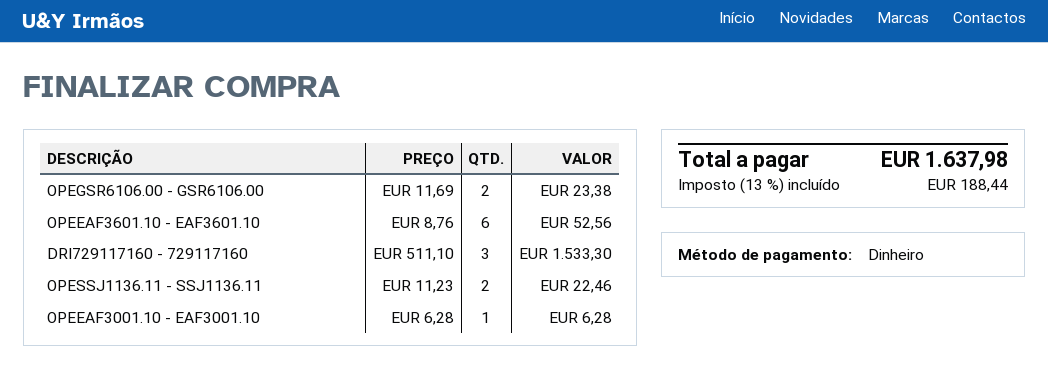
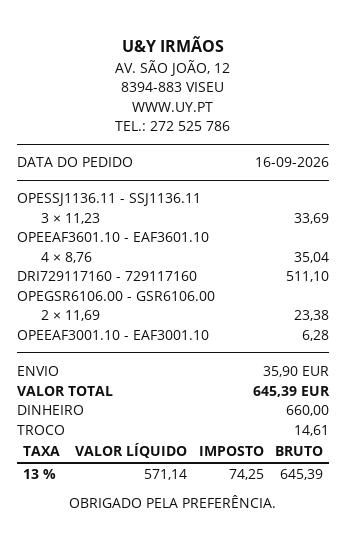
OPEEAF3601.10 - EAF3601.10: 6 x 8.76 = 52.56 -> 4 x 8.76 = 35.04
DRI729117160 - 729117160: 3 x 511.10 = 1533.30 -> 1 x 511.10 = 511.10
OPESSJ1136.11 - SSJ1136.11: 2 x 11.23 = 22.46 -> 3 x 11.23 = 33.69
shipping: none -> 35.90
tax: 13% = 188.44 -> 13% = 74.25
total: 1637.98 -> 645.39

